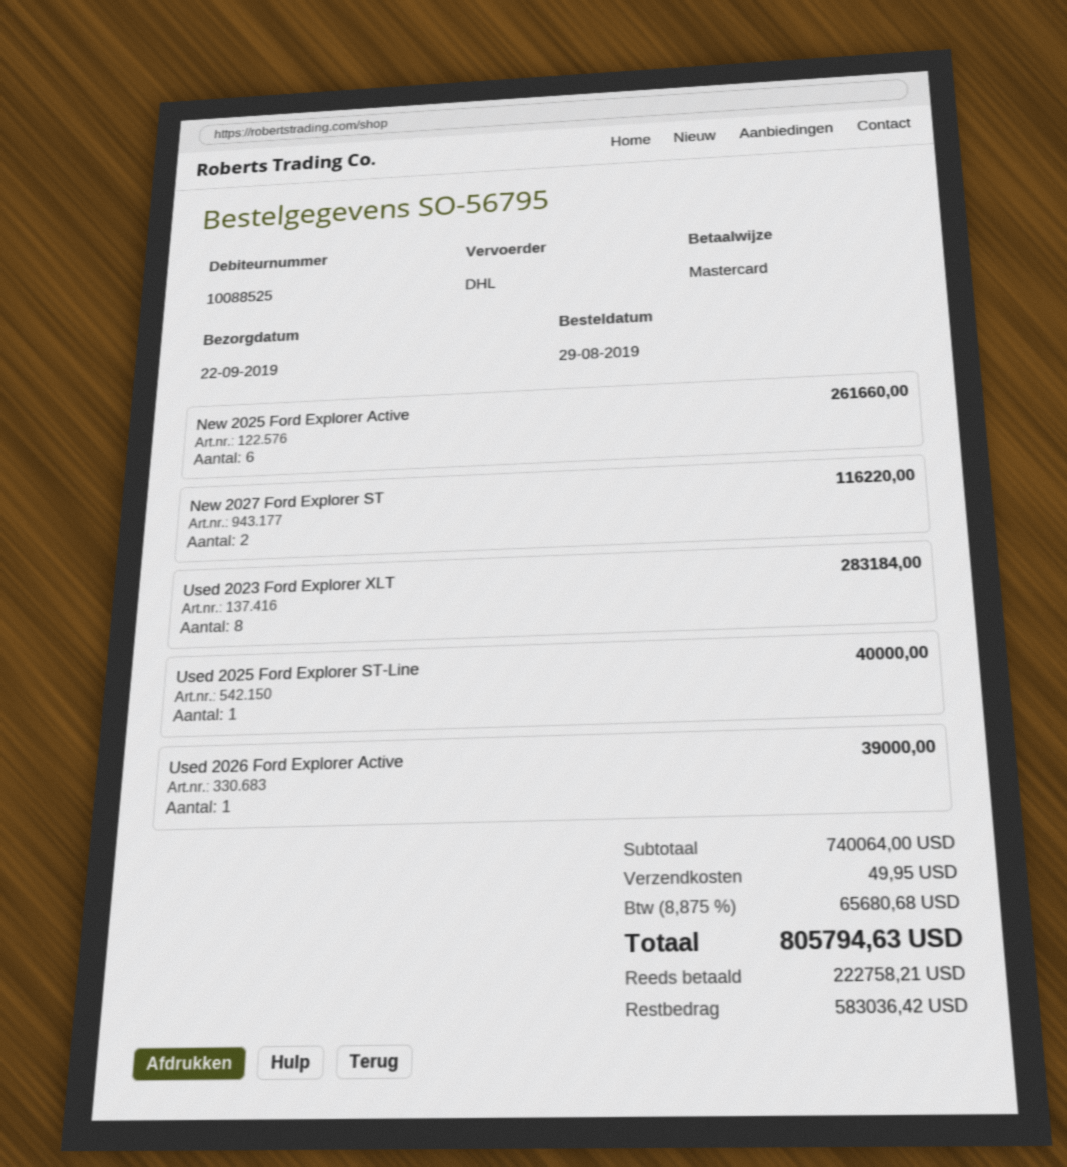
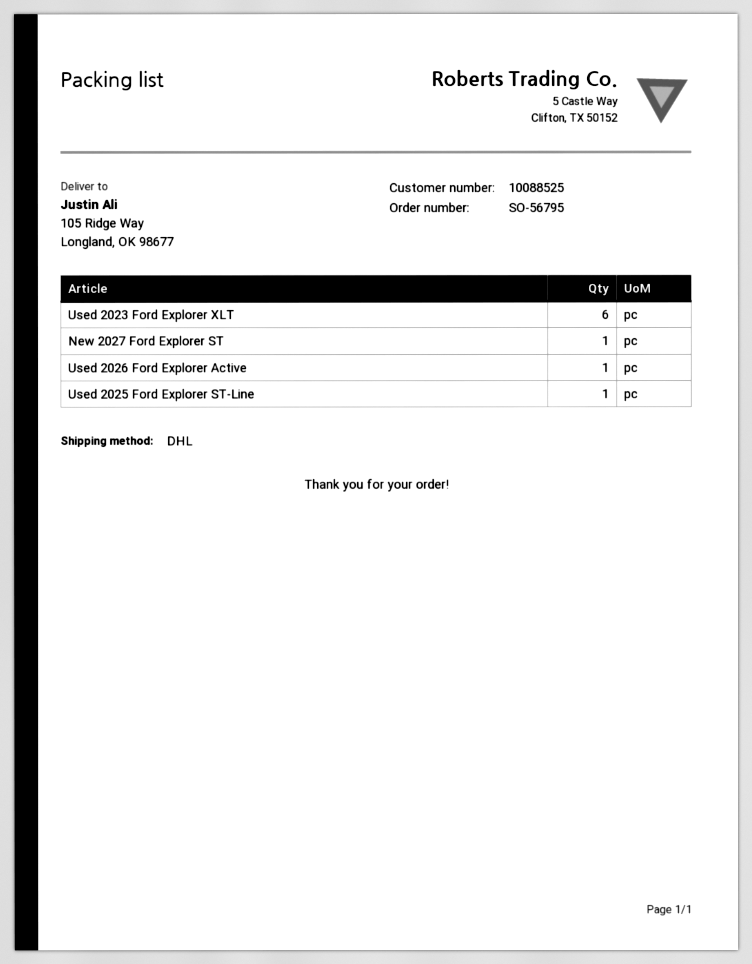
New 2025 Ford Explorer Active: 6 -> none
New 2027 Ford Explorer ST: 2 -> 1
Used 2023 Ford Explorer XLT: 8 -> 6

